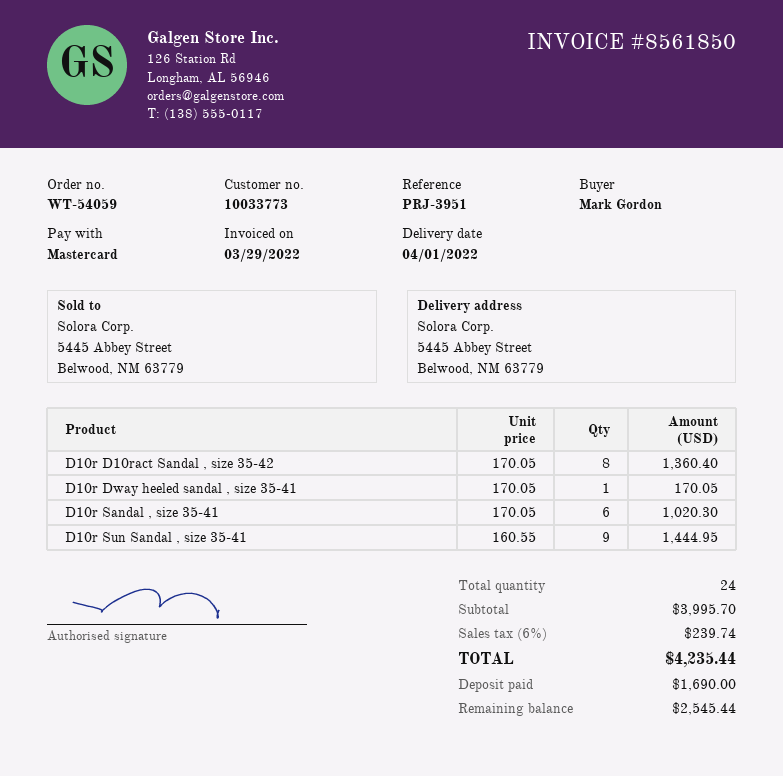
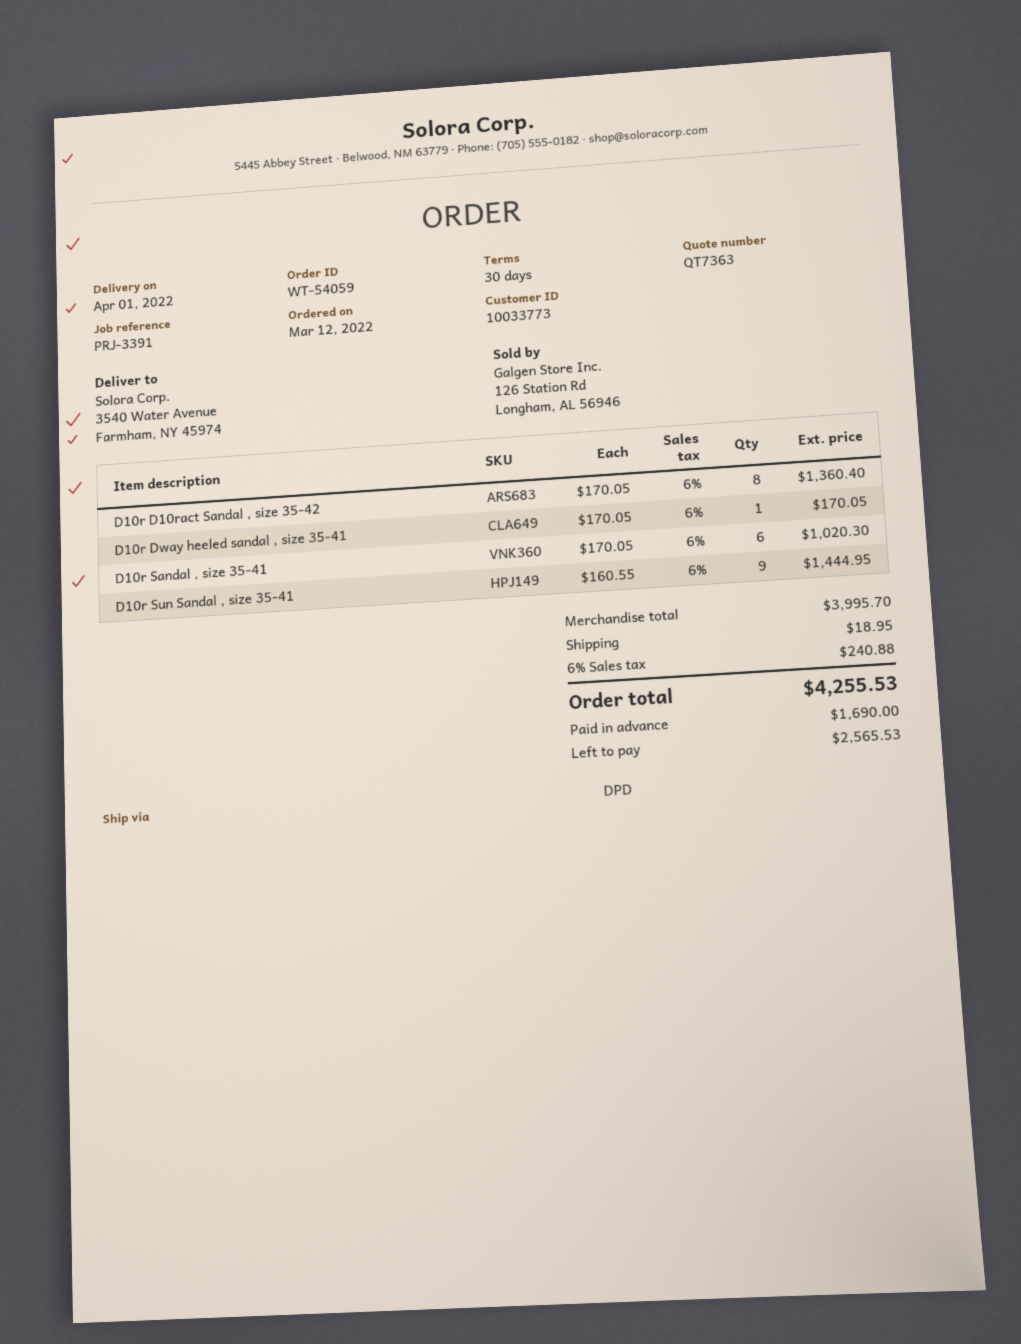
reference: PRJ-3951 -> PRJ-3391
ship to: 5445 Abbey Street, Belwood, NM 63779 -> 3540 Water Avenue, Farmham, NY 45974
shipping: none -> 18.95
tax: 6% = 239.74 -> 6% = 240.88
total: 4235.44 -> 4255.53
balance: 2545.44 -> 2565.53

